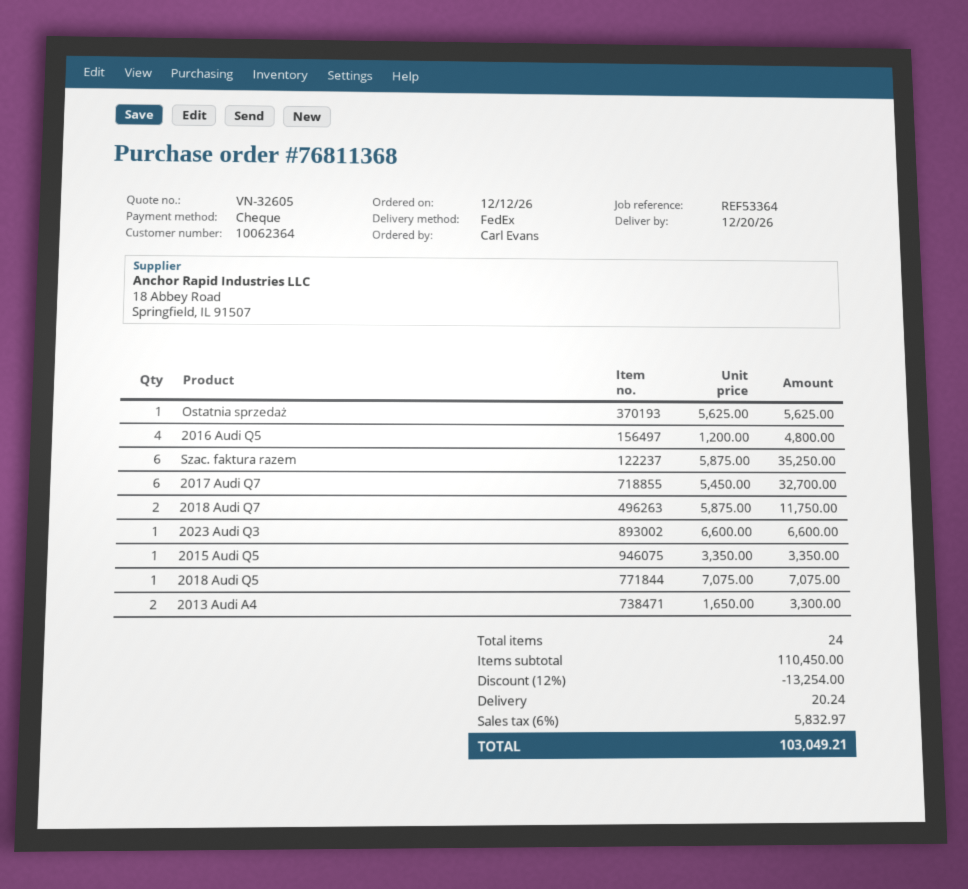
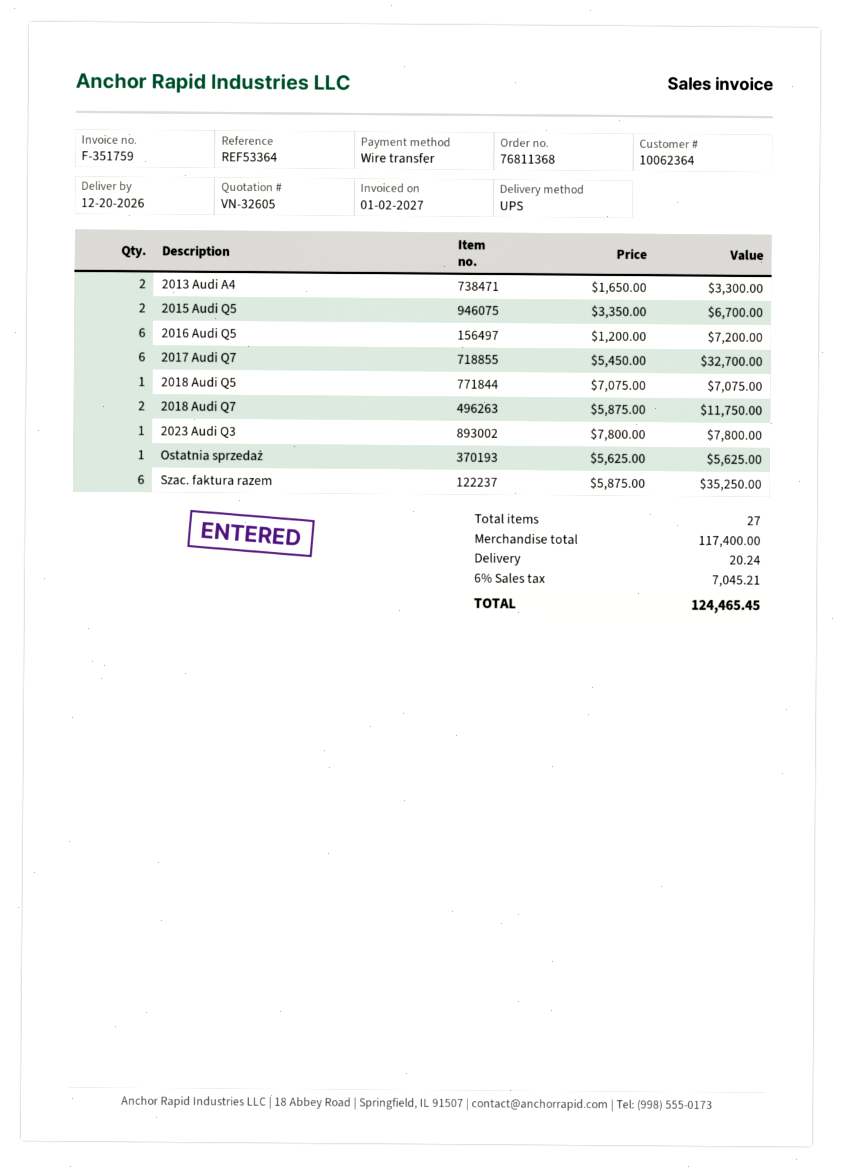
payment method: cheque -> bank transfer
shipping method: FedEx -> UPS
2016 Audi Q5: 4 x 1200.00 = 4800.00 -> 6 x 1200.00 = 7200.00
2023 Audi Q3: 1 x 6600.00 = 6600.00 -> 1 x 7800.00 = 7800.00
2015 Audi Q5: 1 x 3350.00 = 3350.00 -> 2 x 3350.00 = 6700.00
total quantity: 24 -> 27
subtotal: 110450.00 -> 117400.00
discount: 12% = 13254.00 -> none
tax: 6% = 5832.97 -> 6% = 7045.21
total: 103049.21 -> 124465.45

